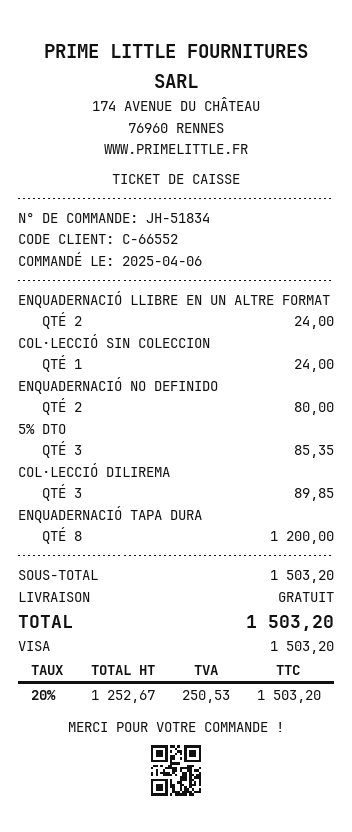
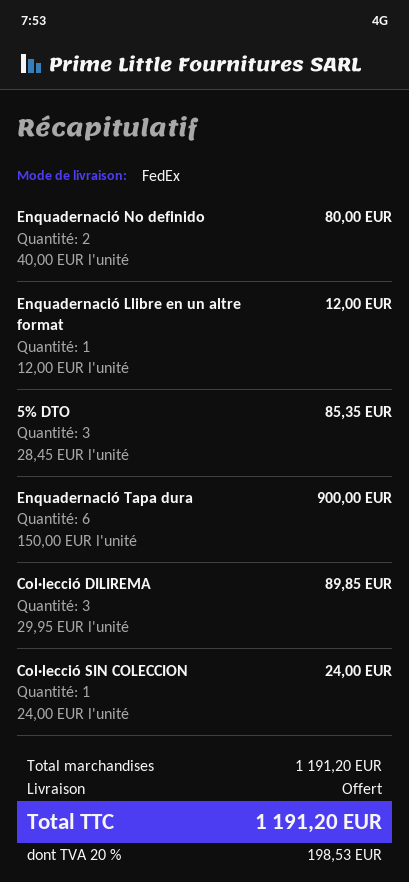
ENQUADERNACIÓ LLIBRE EN UN ALTRE FORMAT: 2 for 24.00 -> 1 for 12.00
ENQUADERNACIÓ TAPA DURA: 8 for 1200.00 -> 6 for 900.00
subtotal: 1503.20 -> 1191.20
tax: 20% = 250.53 -> 20% = 198.53
total: 1503.20 -> 1191.20

